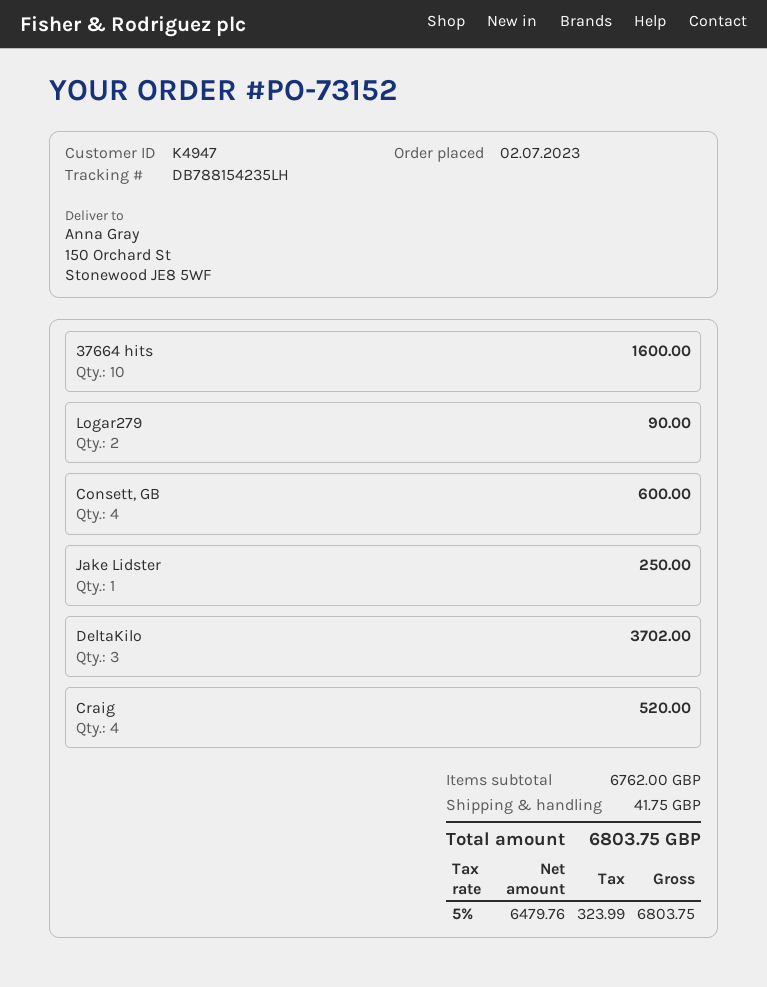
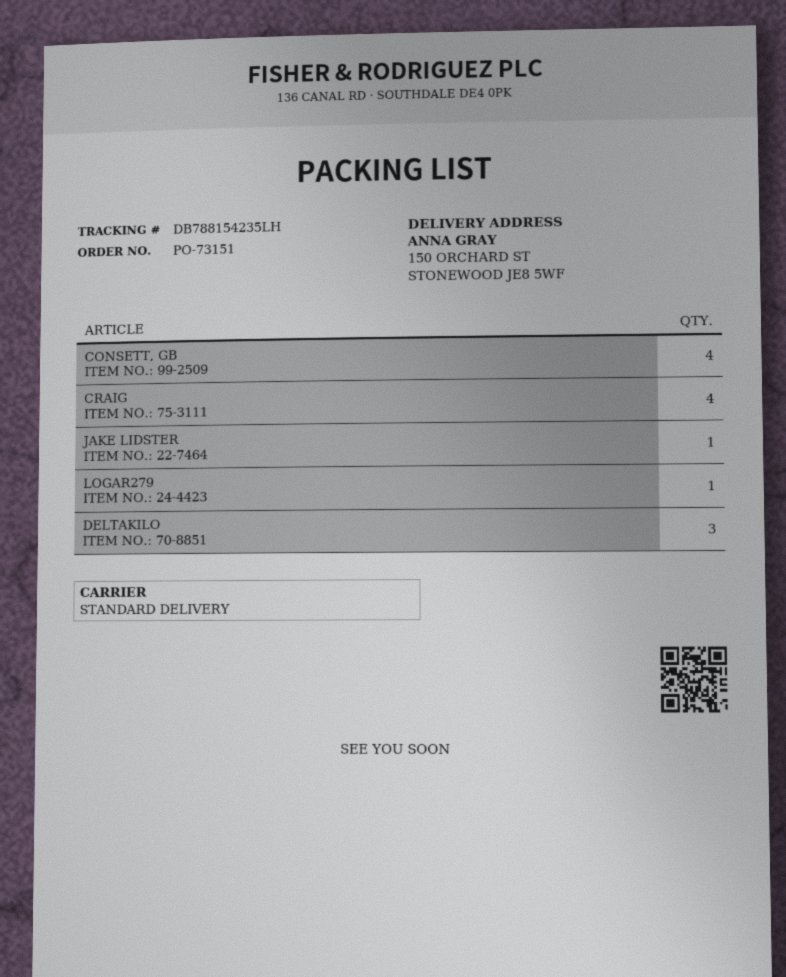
order number: PO-73152 -> PO-73151
37664 hits: 10 -> none
Logar279: 2 -> 1

